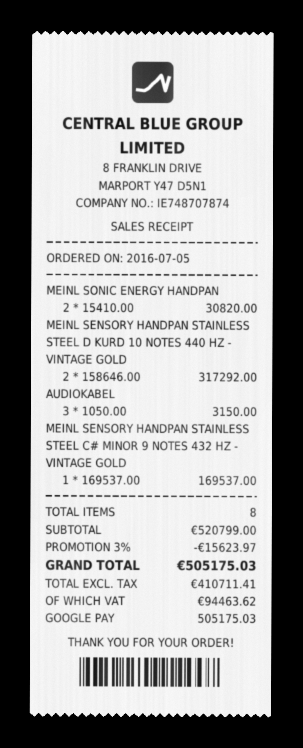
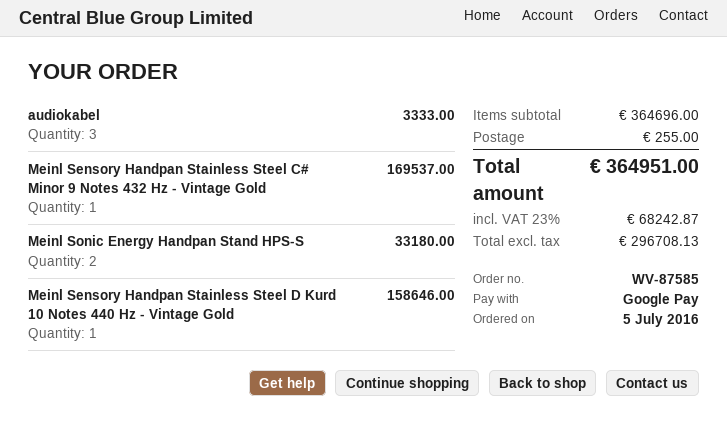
MEINL SONIC ENERGY HANDPAN: 2 for 30820.00 -> 2 for 33180.00
MEINL SENSORY HANDPAN STAINLESS STEEL D KURD 10 NOTES 440 HZ - VINTAGE GOLD: 2 for 317292.00 -> 1 for 158646.00
AUDIOKABEL: 3 for 3150.00 -> 3 for 3333.00
subtotal: 520799.00 -> 364696.00
discount: 3% = 15623.97 -> none
shipping: none -> 255.00
net: 410711.41 -> 296708.13
tax: 94463.62 -> 68242.87
total: 505175.03 -> 364951.00

